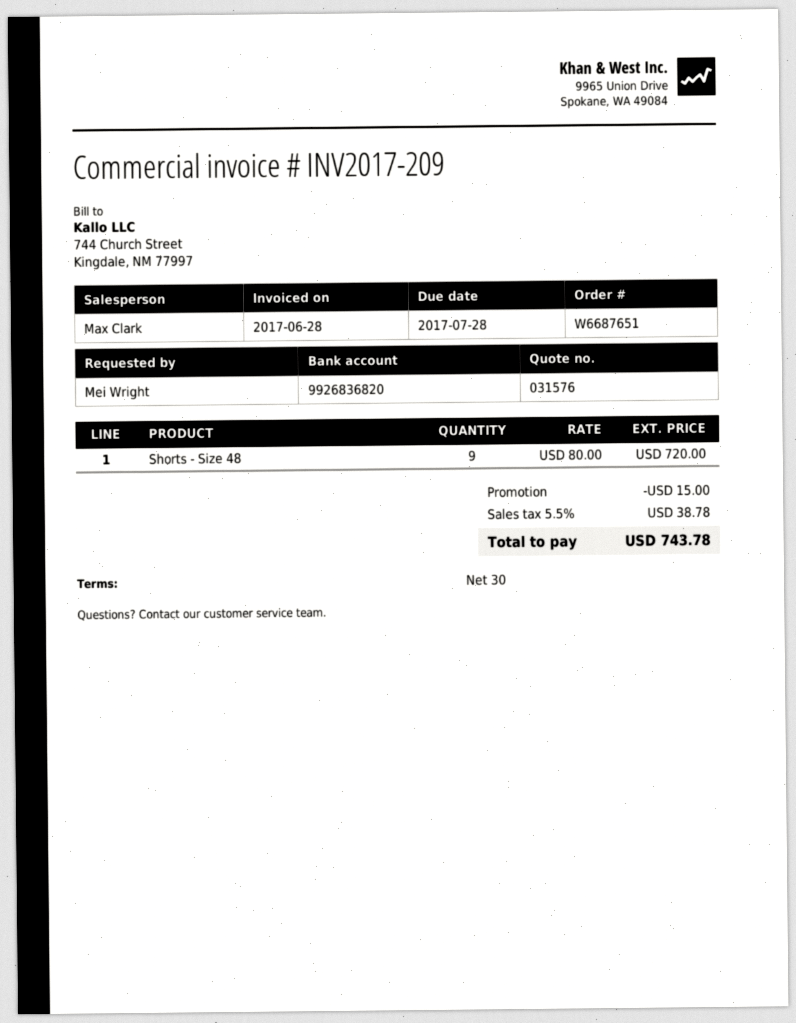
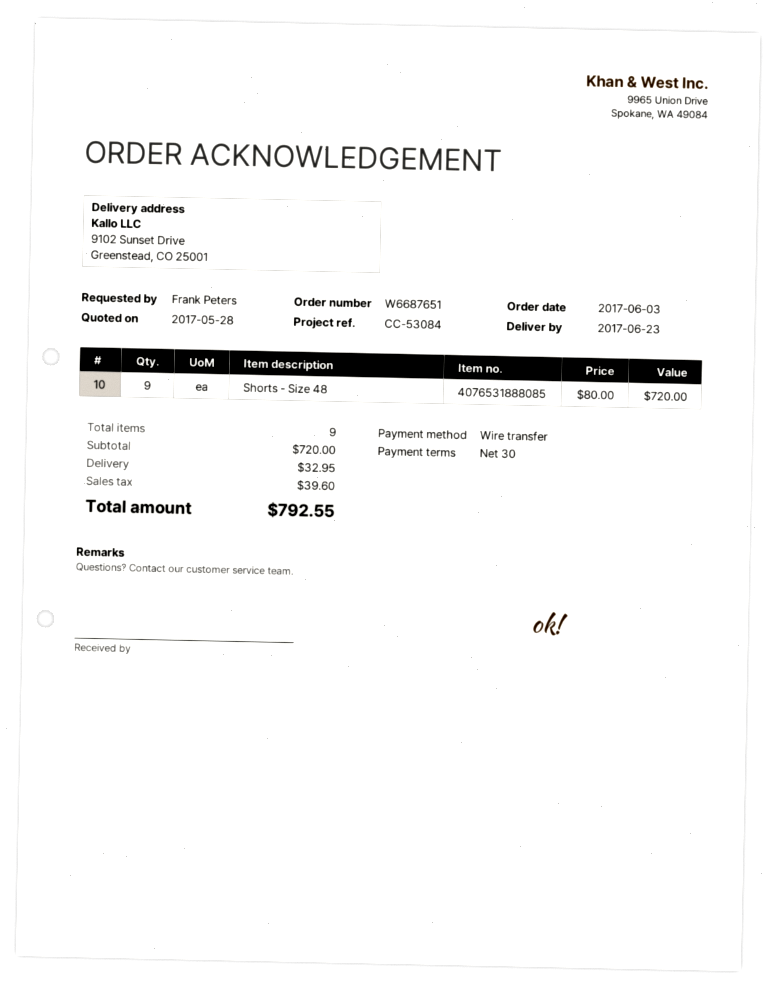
ordered by: Mei Wright -> Frank Peters
discount: 15.00 -> none
shipping: none -> 32.95
tax: 38.78 -> 39.60
total: 743.78 -> 792.55

